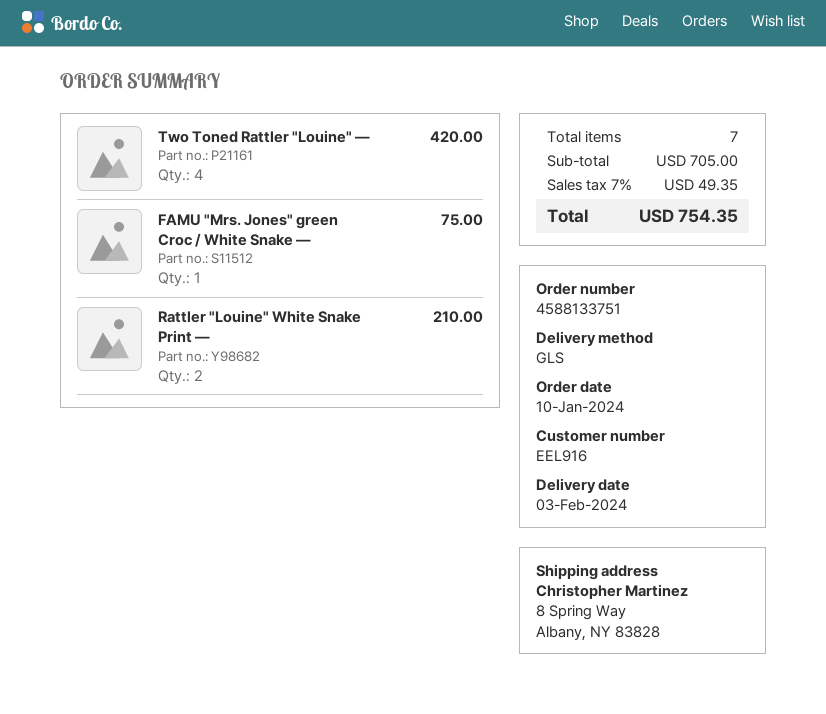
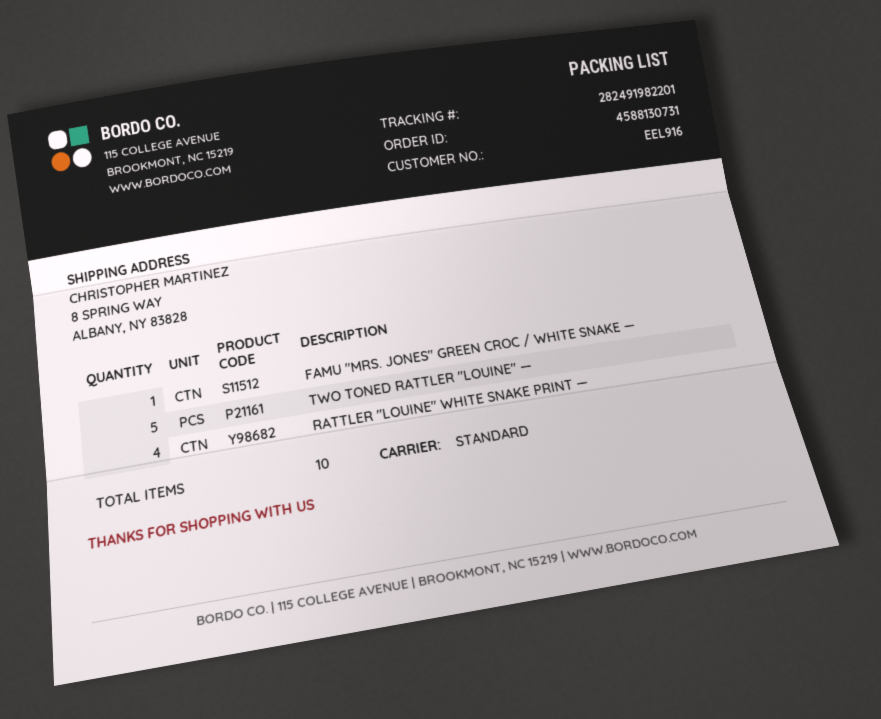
order number: 4588133751 -> 4588130731
shipping method: GLS -> standard
Two Toned Rattler "Louine" —: 4 -> 5
Rattler "Louine" White Snake Print —: 2 -> 4
total quantity: 7 -> 10

